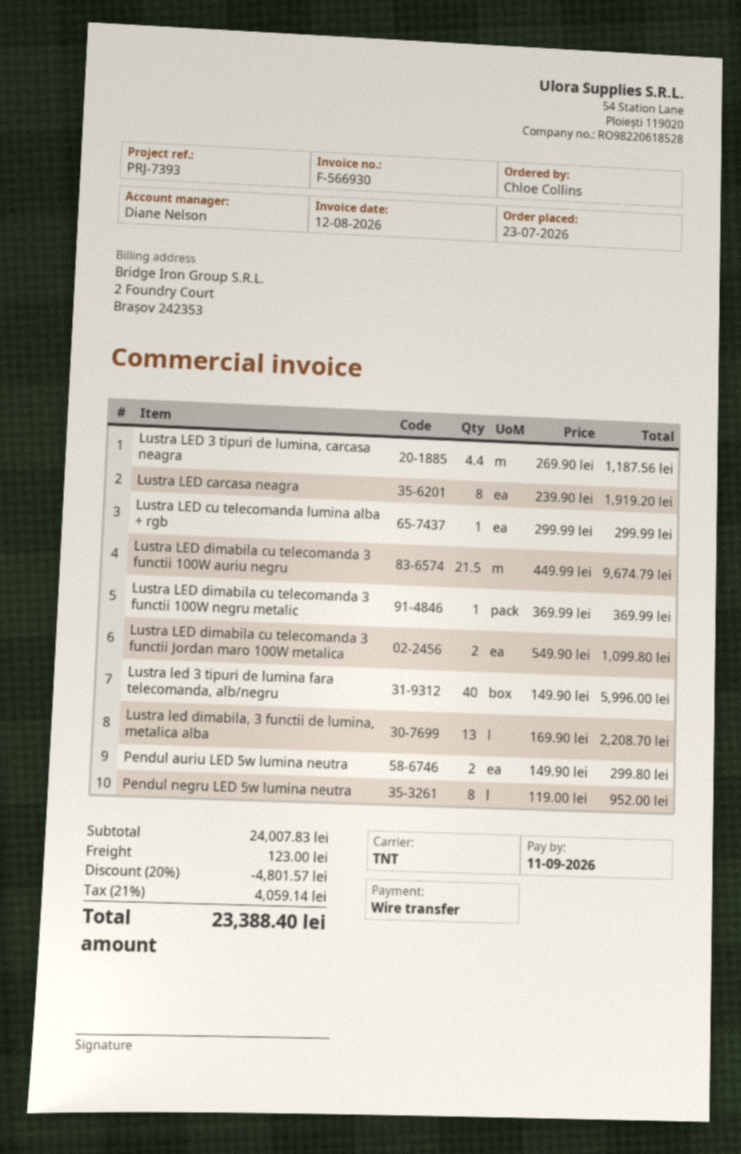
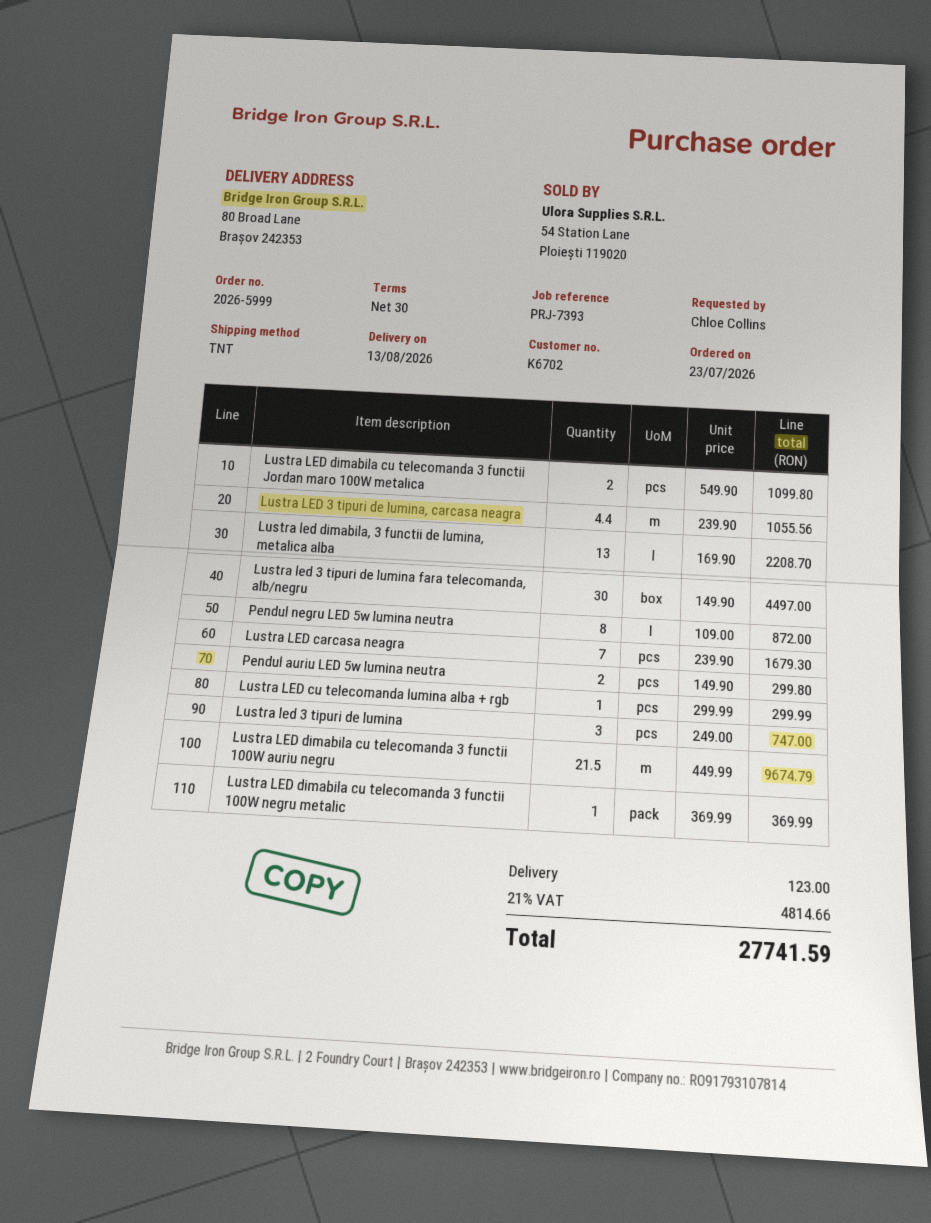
Lustra LED 3 tipuri de lumina, carcasa neagra: 4.4 x 269.90 = 1187.56 -> 4.4 x 239.90 = 1055.56
Lustra LED carcasa neagra: 8 x 239.90 = 1919.20 -> 7 x 239.90 = 1679.30
Lustra led 3 tipuri de lumina fara telecomanda, alb/negru: 40 x 149.90 = 5996.00 -> 30 x 149.90 = 4497.00
Pendul negru LED 5w lumina neutra: 8 x 119.00 = 952.00 -> 8 x 109.00 = 872.00
Lustra led 3 tipuri de lumina: none -> 3 x 249.00 = 747.00
discount: 20% = 4801.57 -> none
tax: 21% = 4059.14 -> 21% = 4814.66
total: 23388.40 -> 27741.59

